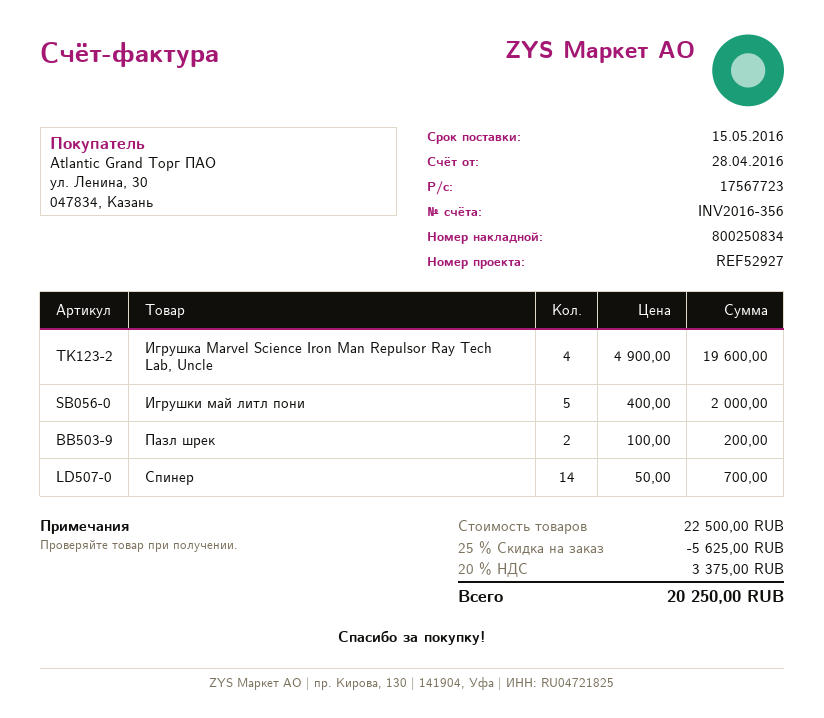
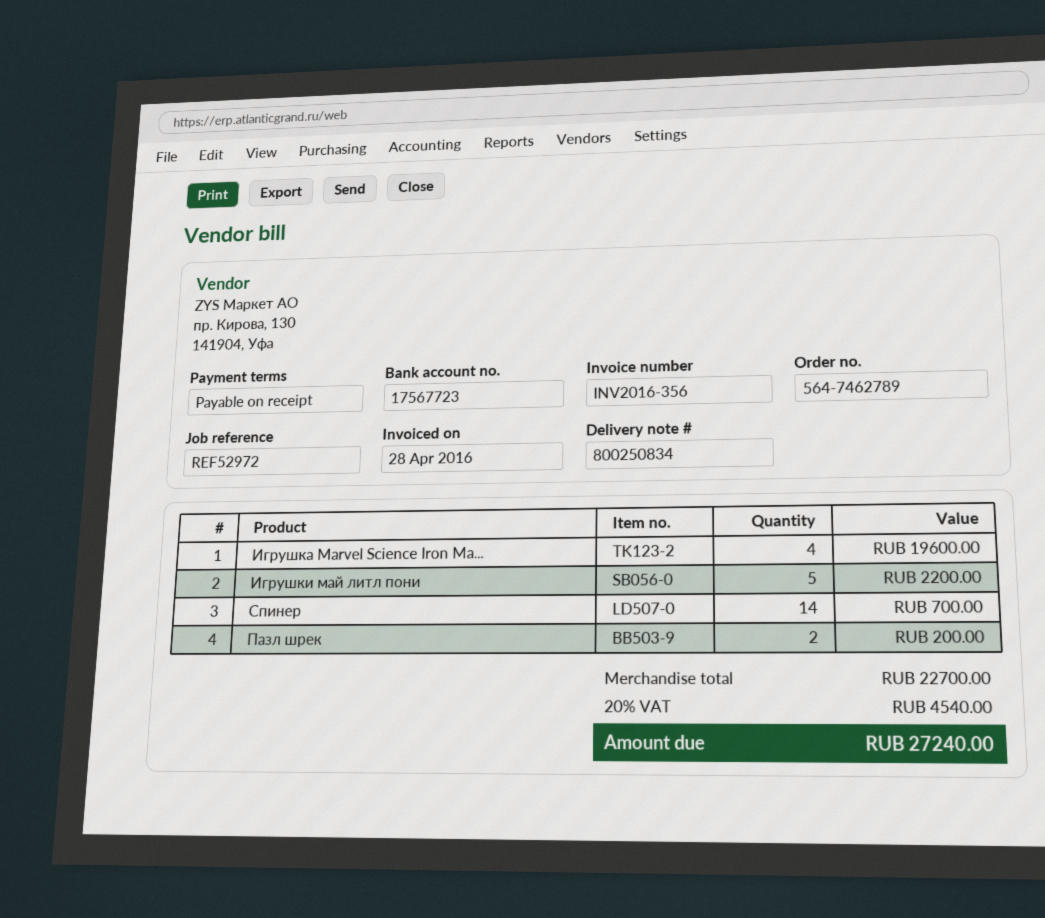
reference: REF52927 -> REF52972
Игрушки май литл пони: 5 for 2000.00 -> 5 for 2200.00
subtotal: 22500.00 -> 22700.00
discount: 25% = 5625.00 -> none
tax: 20% = 3375.00 -> 20% = 4540.00
total: 20250.00 -> 27240.00

